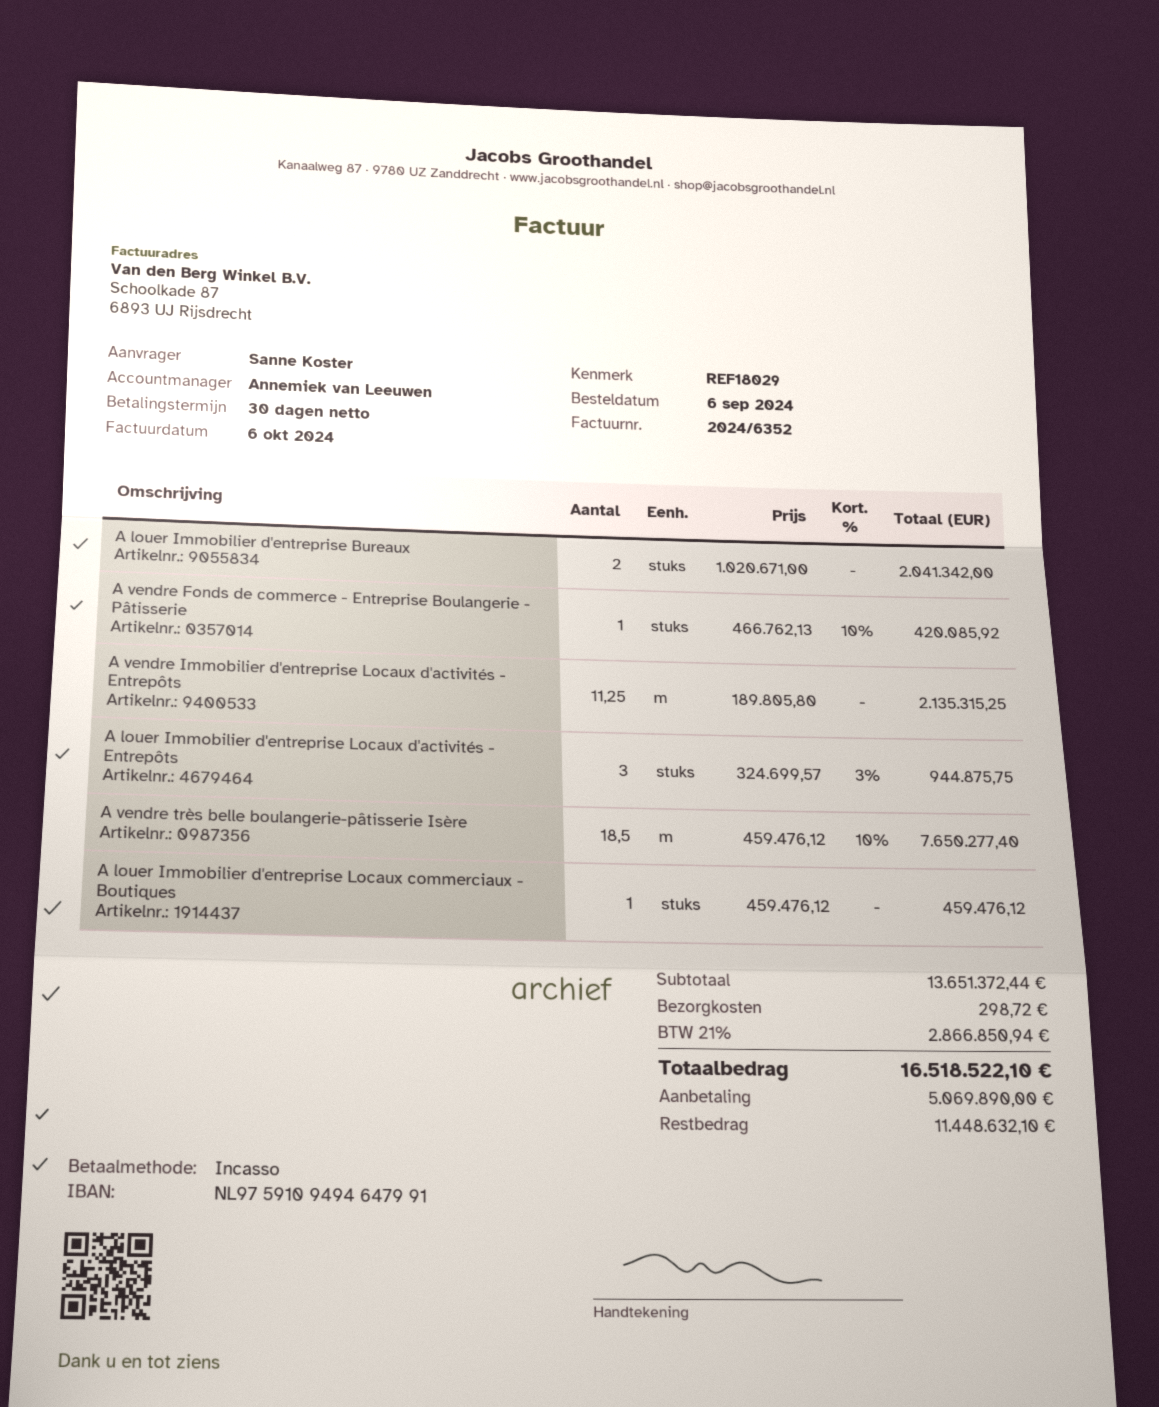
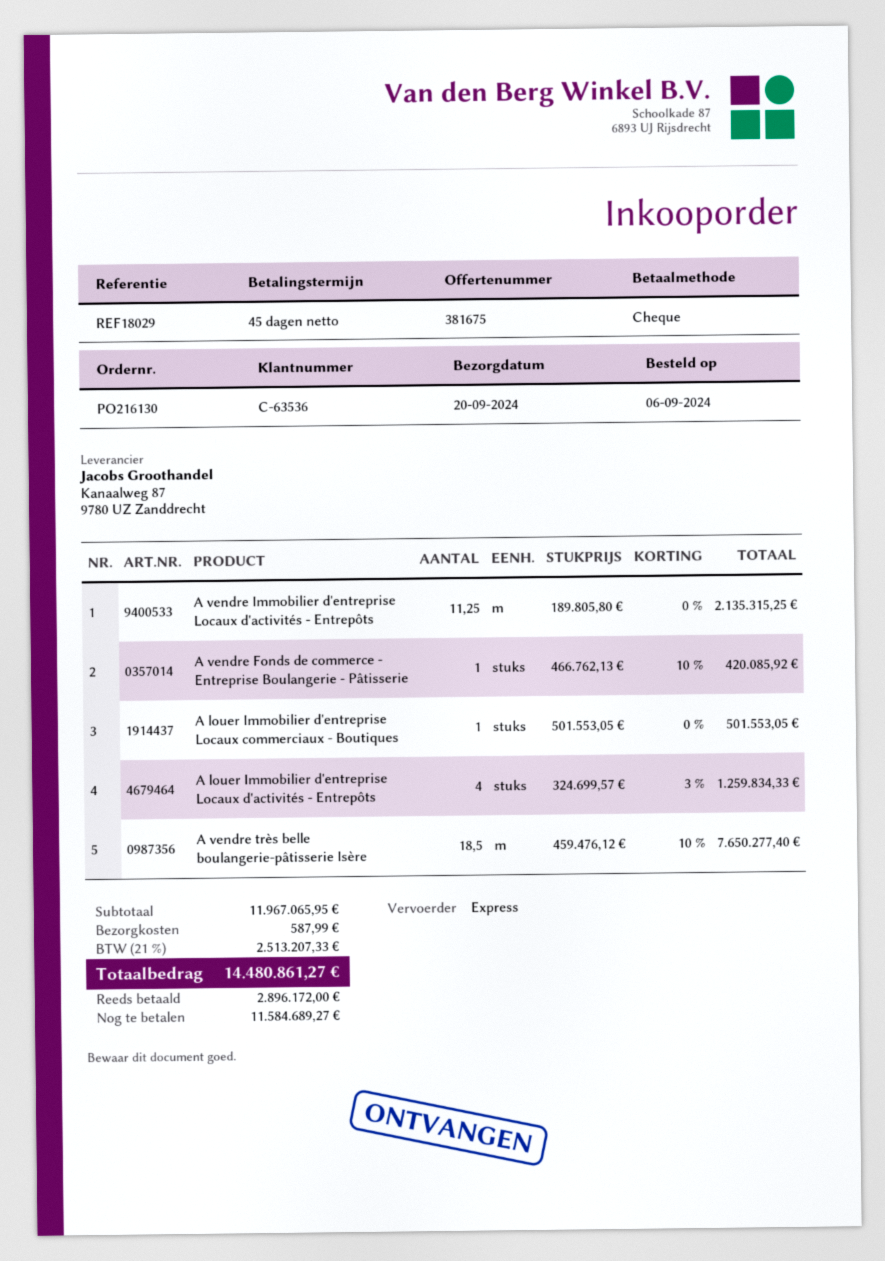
payment terms: 30 days -> 45 days
payment method: direct debit -> cheque
A louer Immobilier d'entreprise Bureaux: 2 x 1020671.00 = 2041342.00 -> none
A louer Immobilier d'entreprise Locaux d'activités - Entrepôts: 3 x 324699.57 - 3% = 944875.75 -> 4 x 324699.57 - 3% = 1259834.33
A louer Immobilier d'entreprise Locaux commerciaux - Boutiques: 1 x 459476.12 = 459476.12 -> 1 x 501553.05 = 501553.05
subtotal: 13651372.44 -> 11967065.95
shipping: 298.72 -> 587.99
tax: 21% = 2866850.94 -> 21% = 2513207.33
total: 16518522.10 -> 14480861.27
deposit: 5069890.00 -> 2896172.00
balance: 11448632.10 -> 11584689.27

